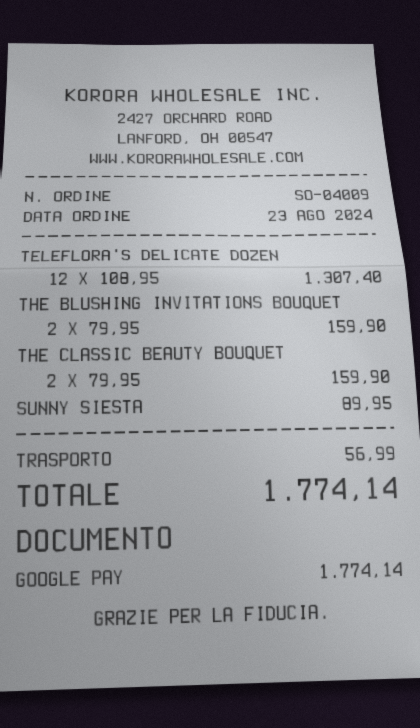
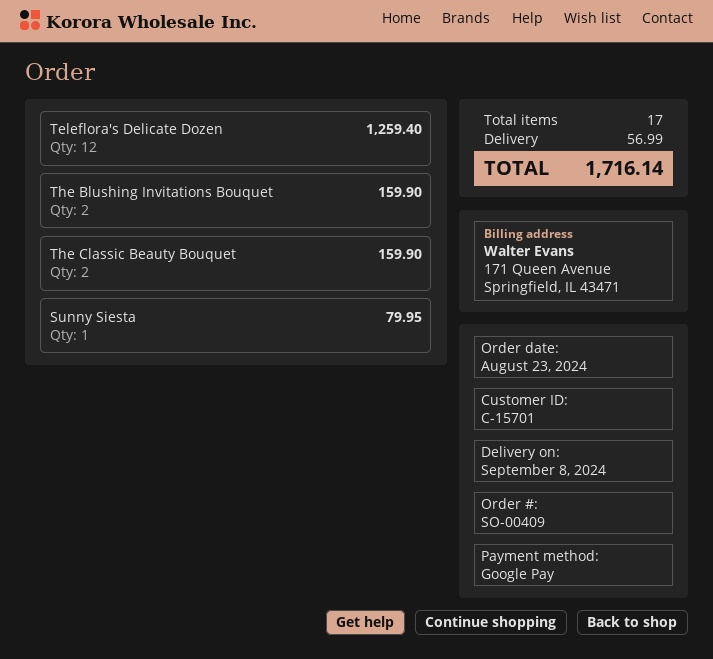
order number: SO-04009 -> SO-00409
TELEFLORA'S DELICATE DOZEN: 12 for 1307.40 -> 12 for 1259.40
SUNNY SIESTA: 1 for 89.95 -> 1 for 79.95
total: 1774.14 -> 1716.14

